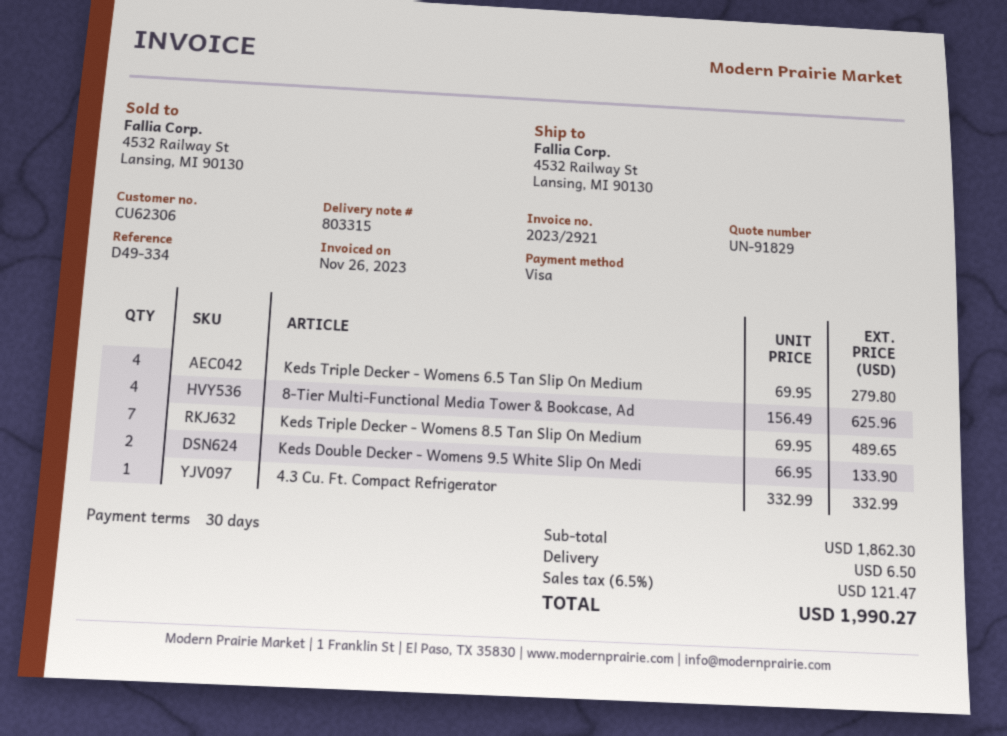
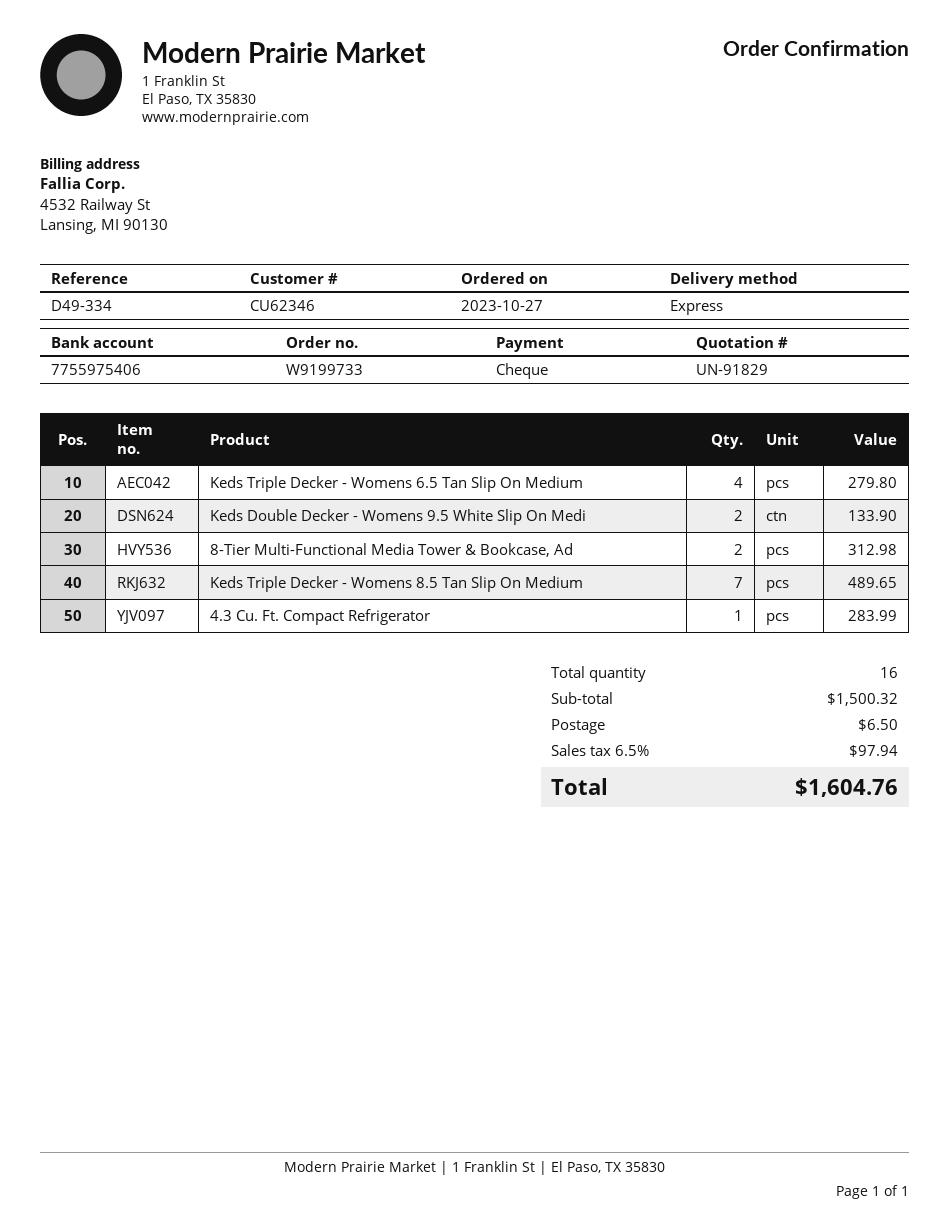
customer number: CU62306 -> CU62346
payment method: Visa -> cheque
8-Tier Multi-Functional Media Tower & Bookcase, Ad: 4 for 625.96 -> 2 for 312.98
4.3 Cu. Ft. Compact Refrigerator: 1 for 332.99 -> 1 for 283.99
subtotal: 1862.30 -> 1500.32
tax: 6.5% = 121.47 -> 6.5% = 97.94
total: 1990.27 -> 1604.76

